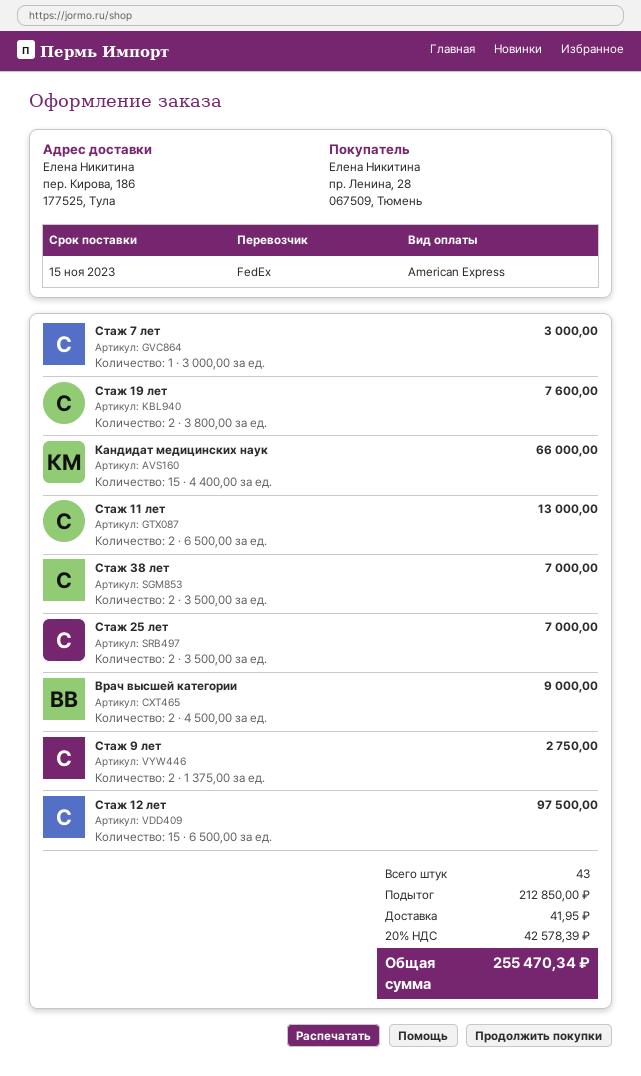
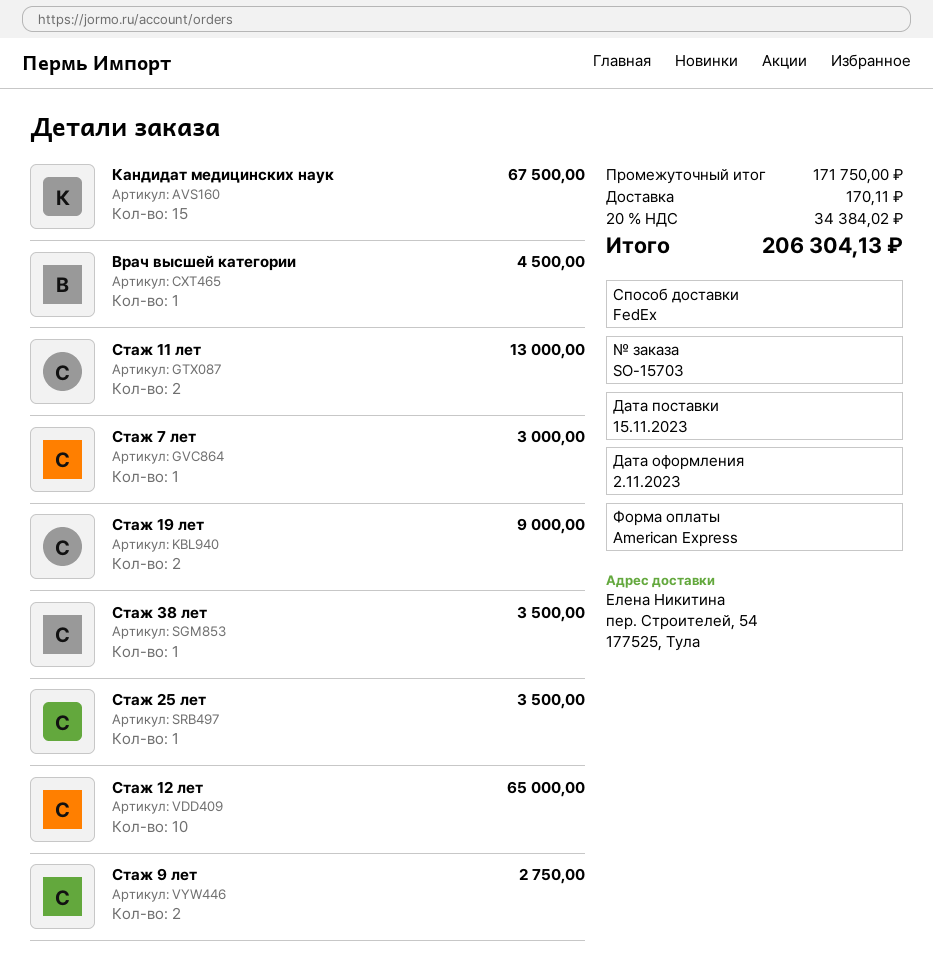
ship to: пер. Кирова, 186, 177525, Тула -> пер. Строителей, 54, 177525, Тула
Стаж 19 лет: 2 for 7600.00 -> 2 for 9000.00
Кандидат медицинских наук: 15 for 66000.00 -> 15 for 67500.00
Стаж 38 лет: 2 for 7000.00 -> 1 for 3500.00
Стаж 25 лет: 2 for 7000.00 -> 1 for 3500.00
Врач высшей категории: 2 for 9000.00 -> 1 for 4500.00
Стаж 12 лет: 15 for 97500.00 -> 10 for 65000.00
subtotal: 212850.00 -> 171750.00
shipping: 41.95 -> 170.11
tax: 20% = 42578.39 -> 20% = 34384.02
total: 255470.34 -> 206304.13

